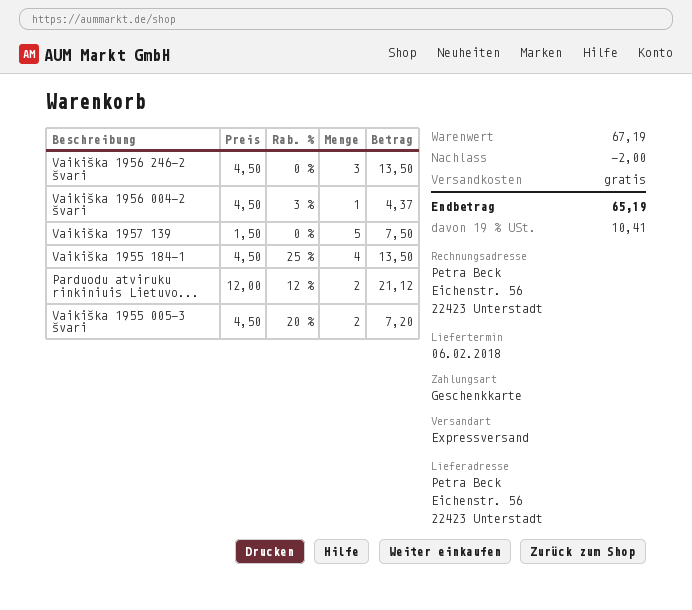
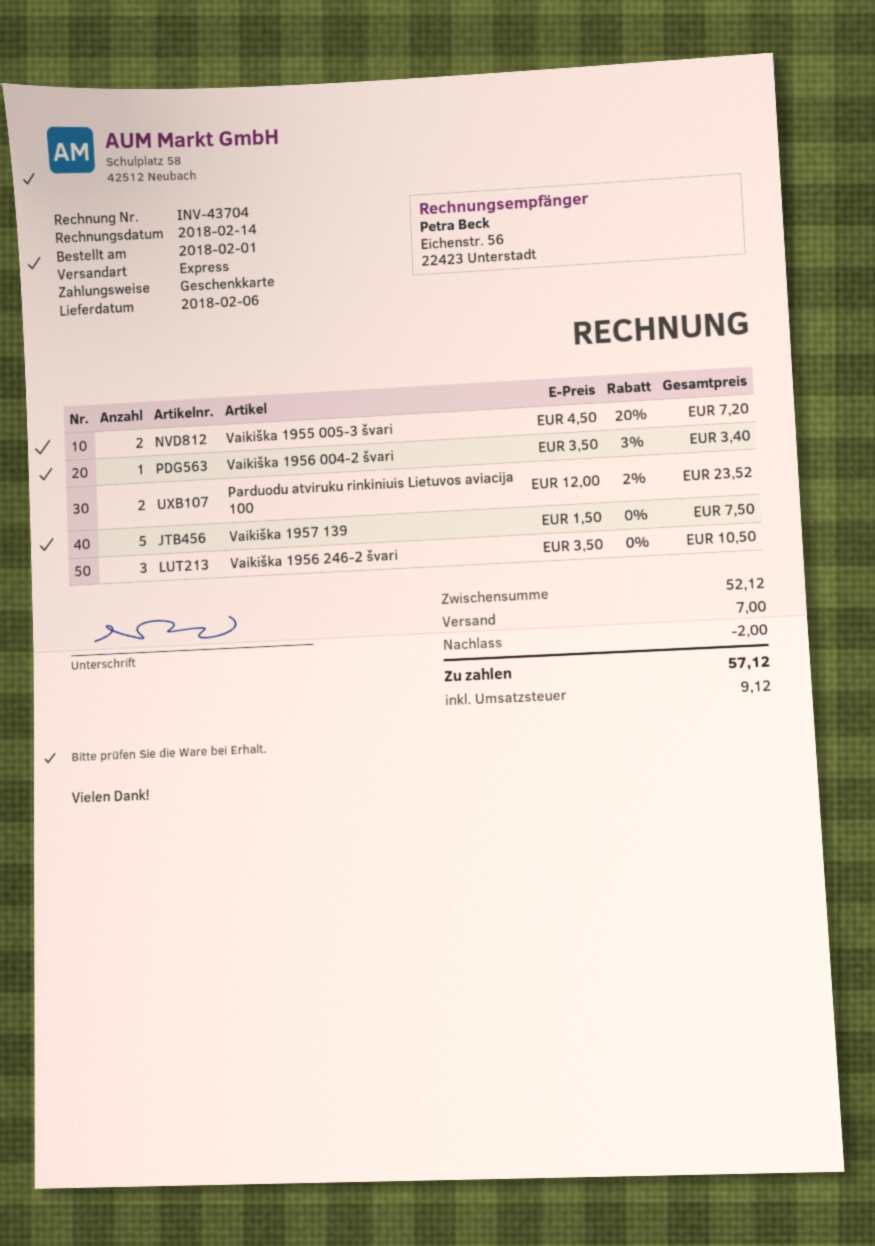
Vaikiška 1956 246-2 švari: 3 x 4.50 = 13.50 -> 3 x 3.50 = 10.50
Vaikiška 1956 004-2 švari: 1 x 4.50 - 3% = 4.37 -> 1 x 3.50 - 3% = 3.40
Vaikiška 1955 184-1: 4 x 4.50 - 25% = 13.50 -> none
Parduodu atviruku rinkiniuis Lietuvo...: 2 x 12.00 - 12% = 21.12 -> 2 x 12.00 - 2% = 23.52
subtotal: 67.19 -> 52.12
shipping: 0.00 -> 7.00
tax: 10.41 -> 9.12
total: 65.19 -> 57.12

